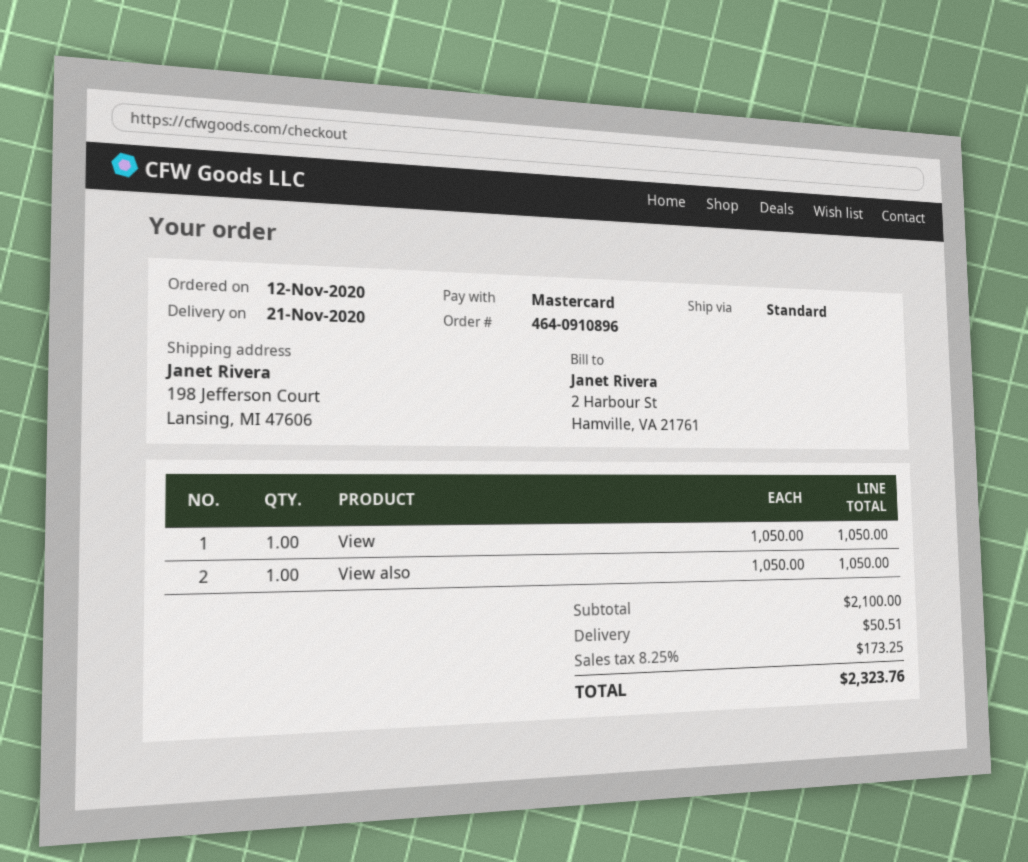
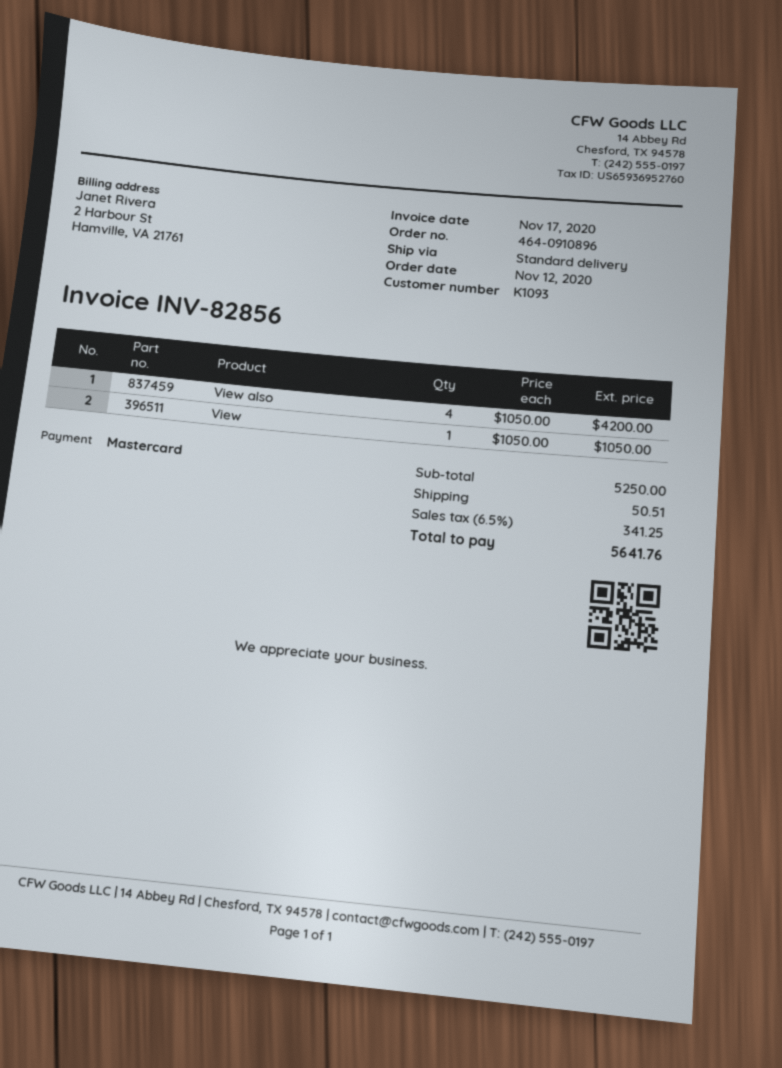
View also: 1 x 1050.00 = 1050.00 -> 4 x 1050.00 = 4200.00
subtotal: 2100.00 -> 5250.00
tax: 8.25% = 173.25 -> 6.5% = 341.25
total: 2323.76 -> 5641.76

